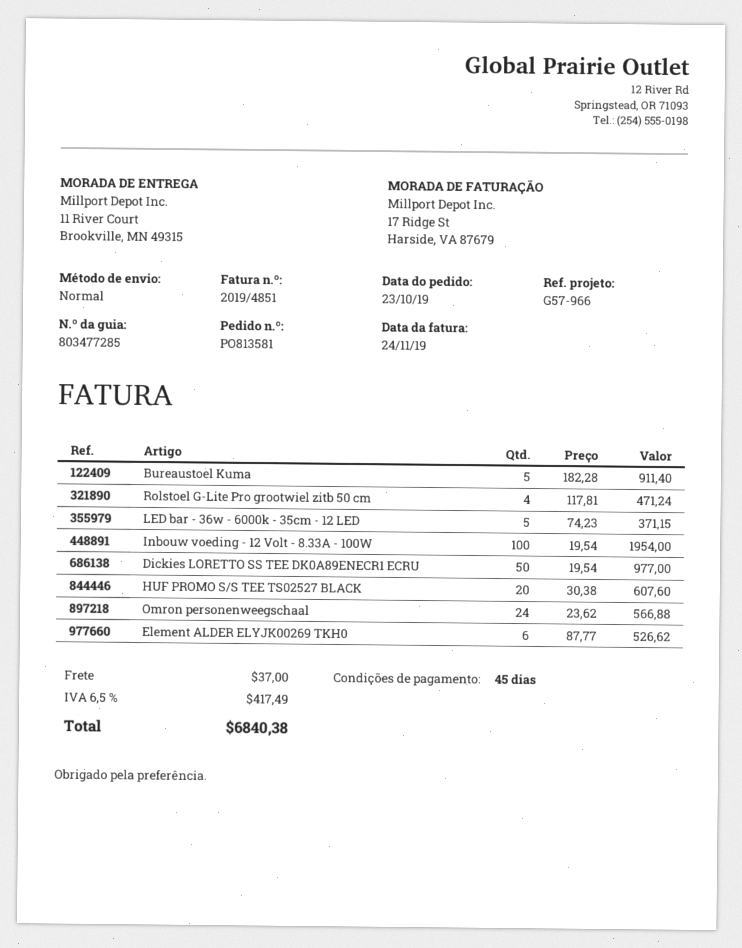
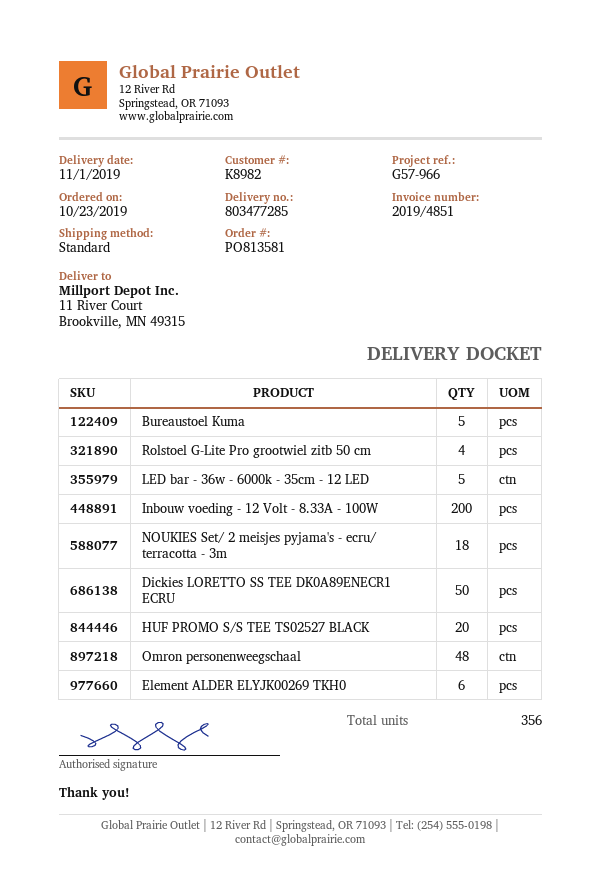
Inbouw voeding - 12 Volt - 8.33A - 100W: 100 -> 200
Omron personenweegschaal: 24 -> 48
NOUKIES Set/ 2 meisjes pyjama's - ecru/ terracotta - 3m: none -> 18

